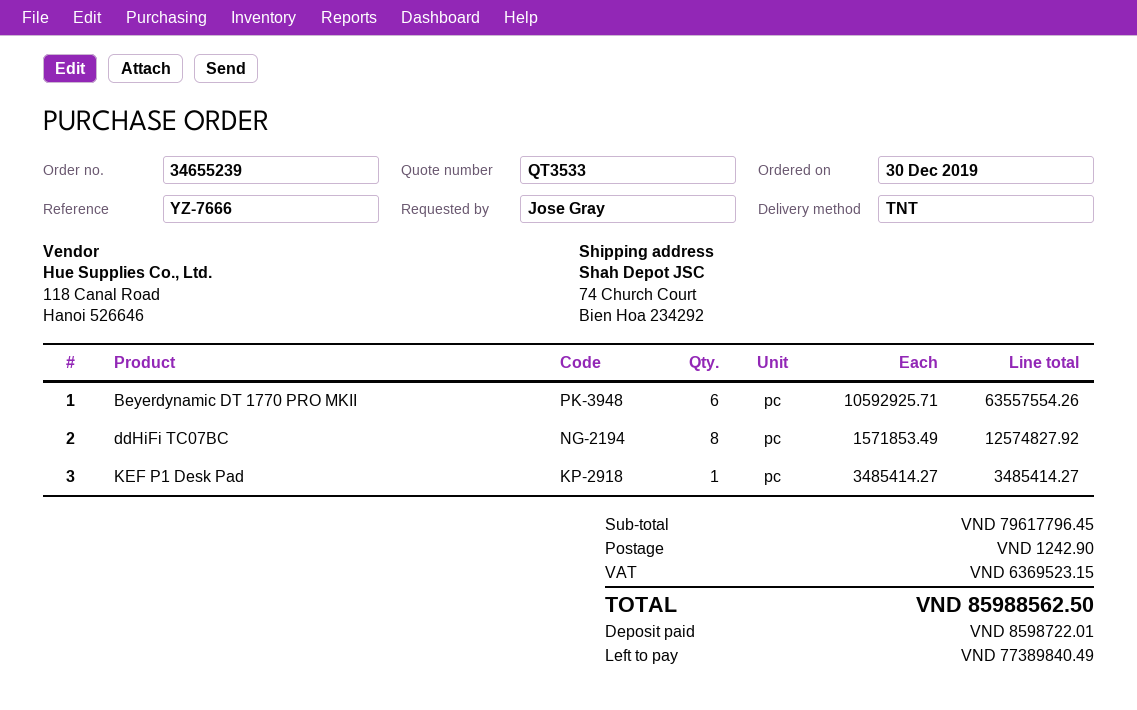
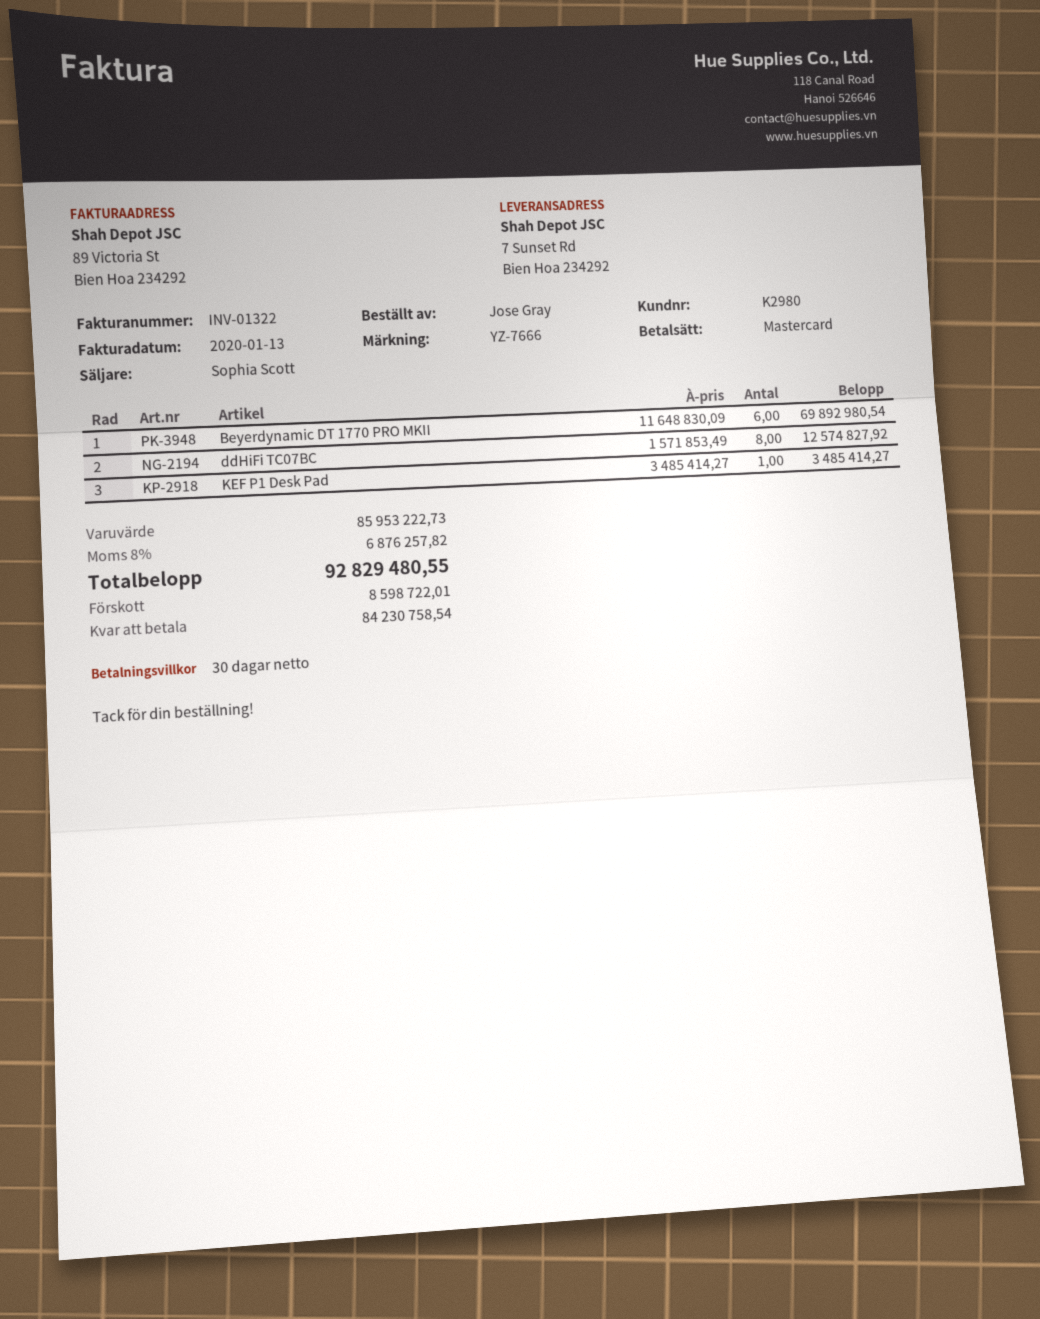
ship to: 74 Church Court, Bien Hoa 234292 -> 7 Sunset Rd, Bien Hoa 234292
Beyerdynamic DT 1770 PRO MKII: 6 x 10592925.71 = 63557554.26 -> 6 x 11648830.09 = 69892980.54
subtotal: 79617796.45 -> 85953222.73
shipping: 1242.90 -> none
tax: 6369523.15 -> 6876257.82
total: 85988562.50 -> 92829480.55
balance: 77389840.49 -> 84230758.54

